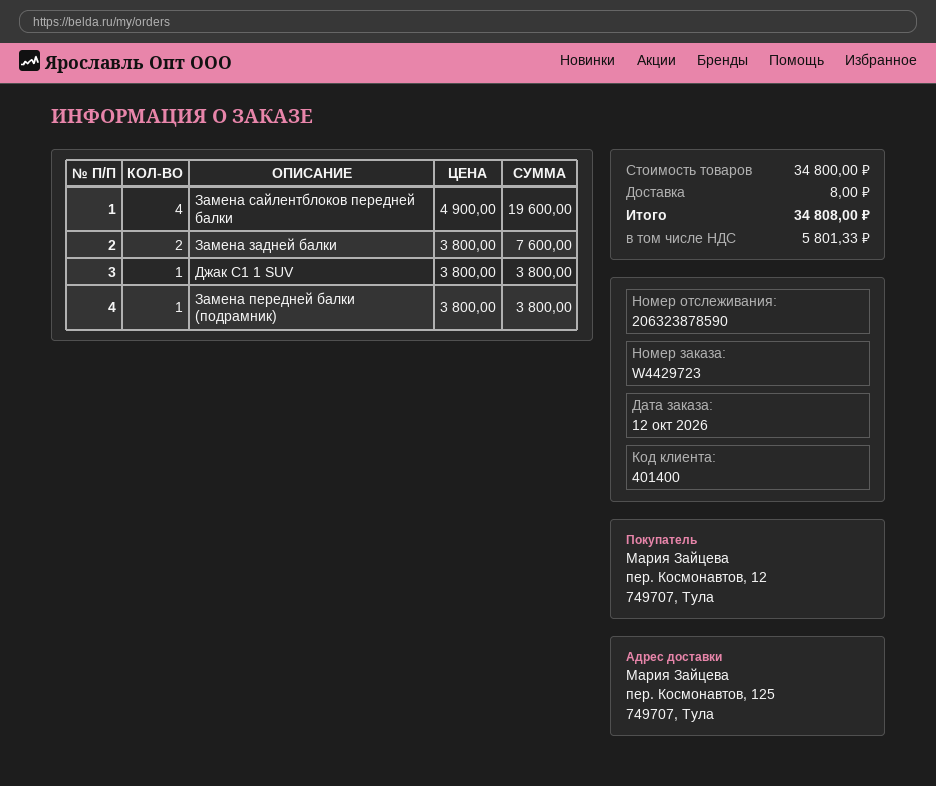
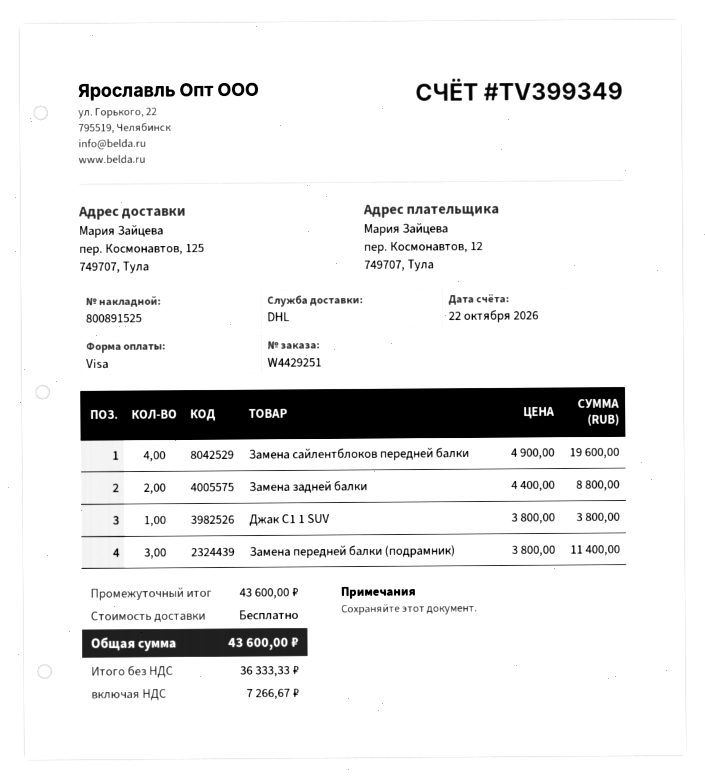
order number: W4429723 -> W4429251
Замена задней балки: 2 x 3800.00 = 7600.00 -> 2 x 4400.00 = 8800.00
Замена передней балки (подрамник): 1 x 3800.00 = 3800.00 -> 3 x 3800.00 = 11400.00
subtotal: 34800.00 -> 43600.00
shipping: 8.00 -> 0.00
tax: 5801.33 -> 7266.67
total: 34808.00 -> 43600.00

